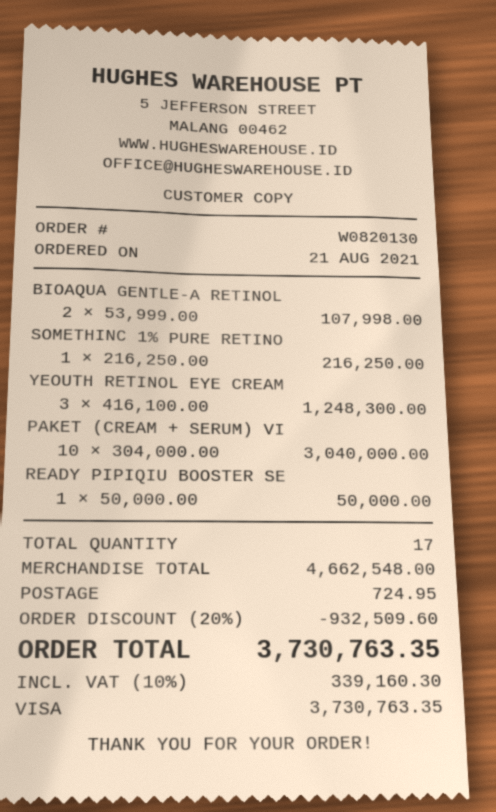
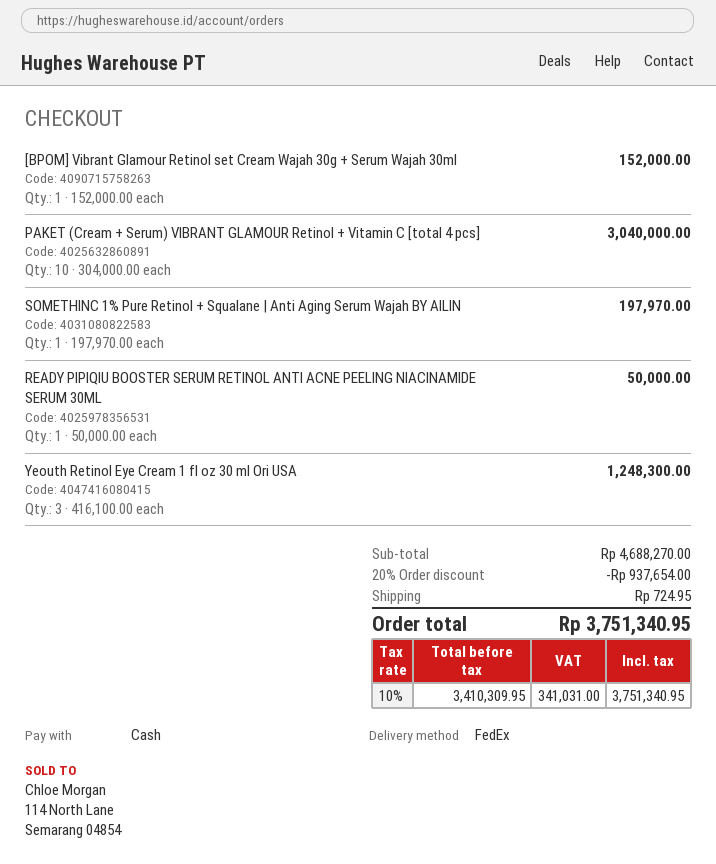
payment method: Visa -> cash
BIOAQUA GENTLE-A RETINOL: 2 x 53999.00 = 107998.00 -> none
SOMETHINC 1% PURE RETINO: 1 x 216250.00 = 216250.00 -> 1 x 197970.00 = 197970.00
[BPOM] Vibrant Glamour Retinol set Cream Wajah 30g + Serum Wajah 30ml: none -> 1 x 152000.00 = 152000.00
subtotal: 4662548.00 -> 4688270.00
discount: 20% = 932509.60 -> 20% = 937654.00
tax: 10% = 339160.30 -> 10% = 341031.00
total: 3730763.35 -> 3751340.95

